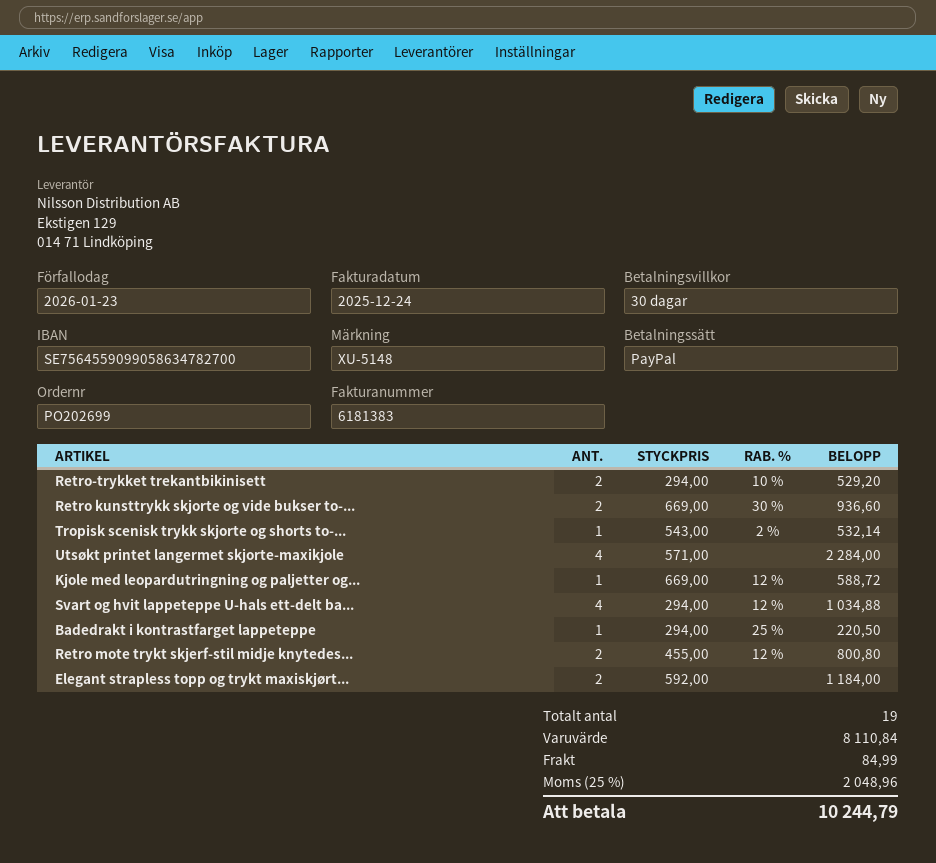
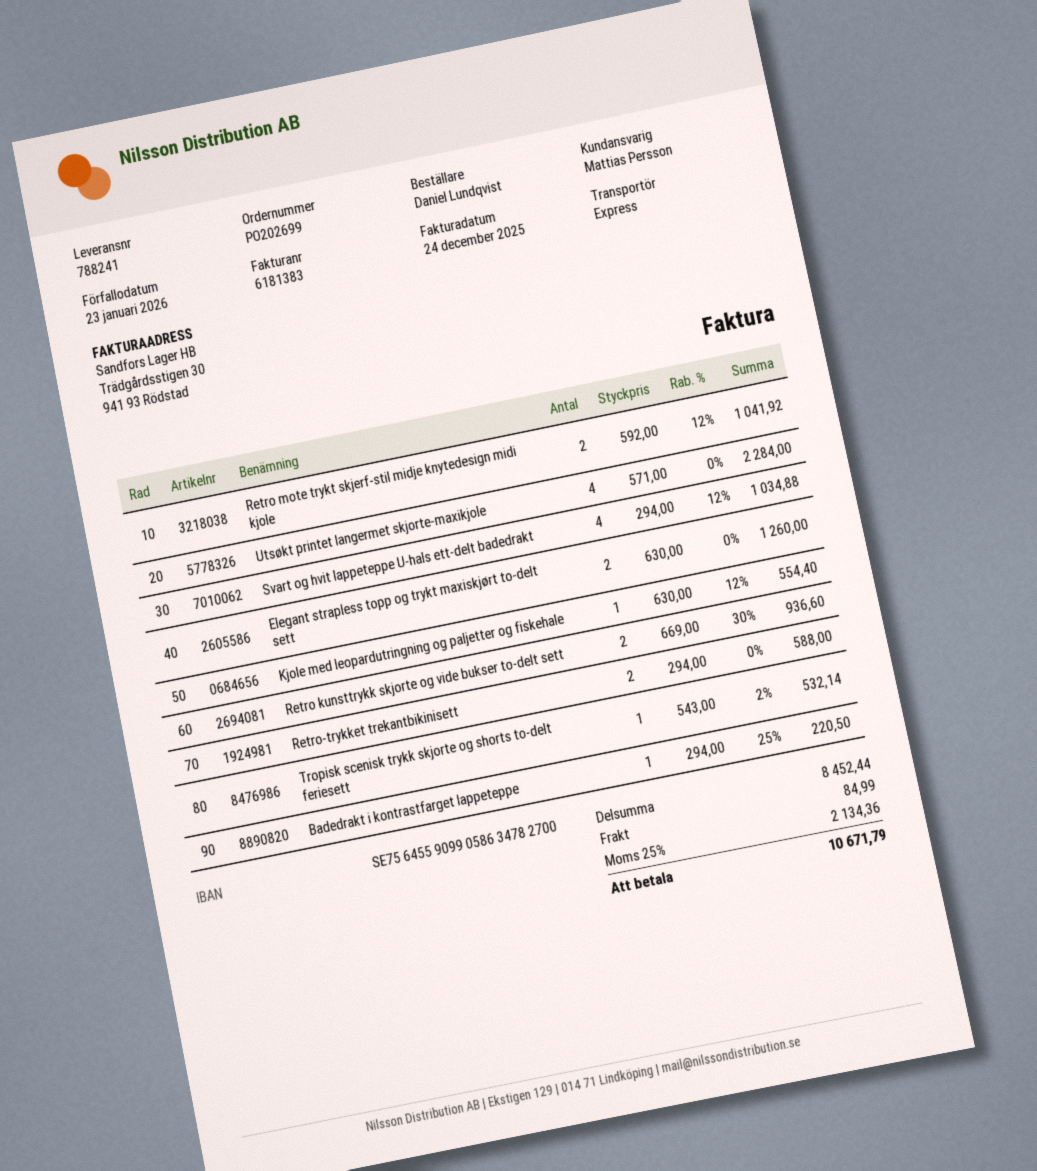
Retro-trykket trekantbikinisett: 2 x 294.00 - 10% = 529.20 -> 2 x 294.00 = 588.00
Kjole med leopardutringning og paljetter og...: 1 x 669.00 - 12% = 588.72 -> 1 x 630.00 - 12% = 554.40
Retro mote trykt skjerf-stil midje knytedes...: 2 x 455.00 - 12% = 800.80 -> 2 x 592.00 - 12% = 1041.92
Elegant strapless topp og trykt maxiskjørt...: 2 x 592.00 = 1184.00 -> 2 x 630.00 = 1260.00
subtotal: 8110.84 -> 8452.44
tax: 25% = 2048.96 -> 25% = 2134.36
total: 10244.79 -> 10671.79

